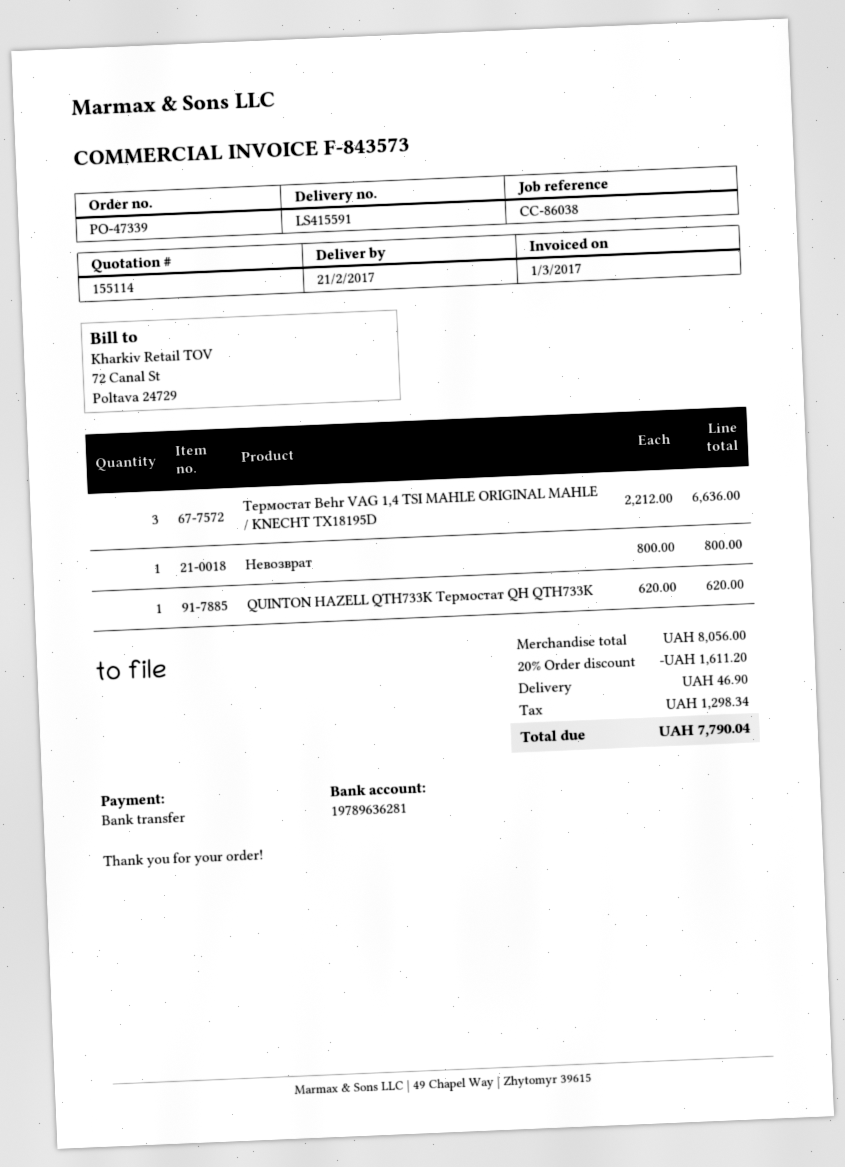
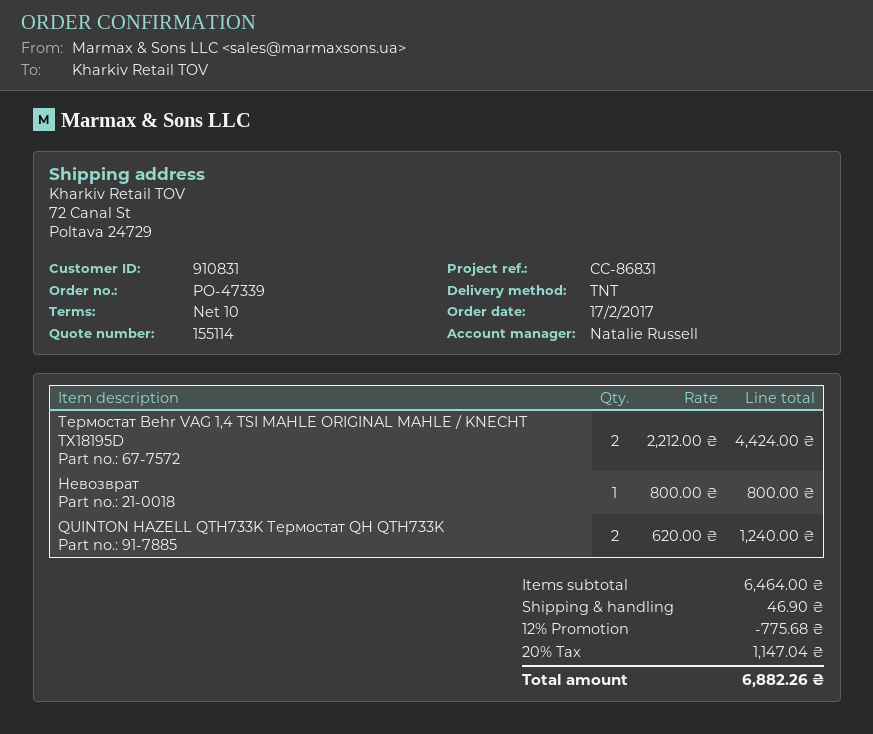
reference: CC-86038 -> CC-86831
Термостат Behr VAG 1,4 TSI MAHLE ORIGINAL MAHLE / KNECHT TX18195D: 3 x 2212.00 = 6636.00 -> 2 x 2212.00 = 4424.00
QUINTON HAZELL QTH733K Термостат QH QTH733K: 1 x 620.00 = 620.00 -> 2 x 620.00 = 1240.00
subtotal: 8056.00 -> 6464.00
discount: 20% = 1611.20 -> 12% = 775.68
tax: 1298.34 -> 1147.04
total: 7790.04 -> 6882.26

